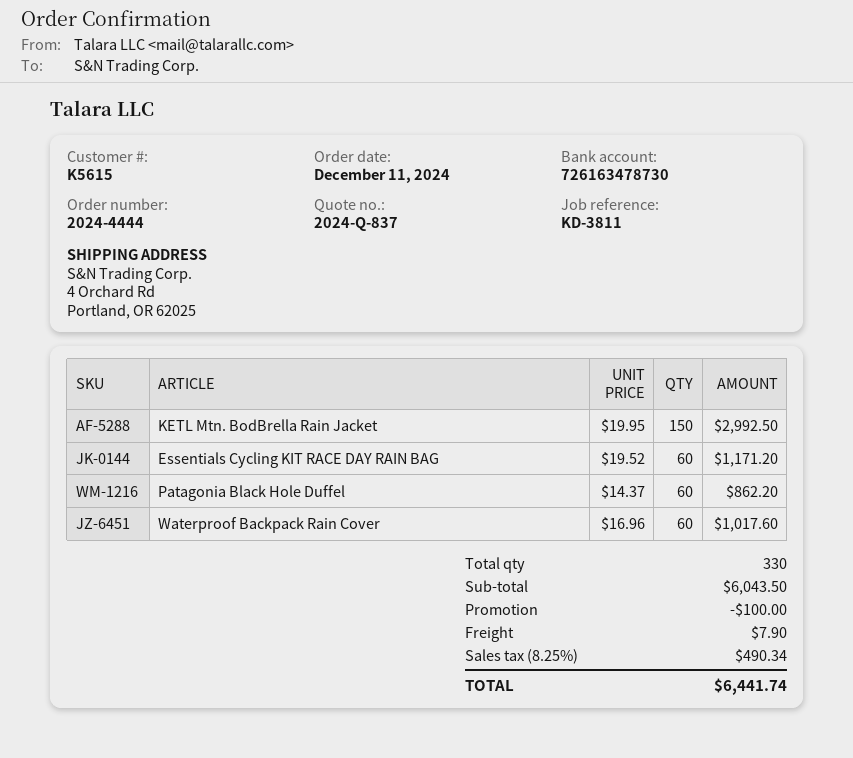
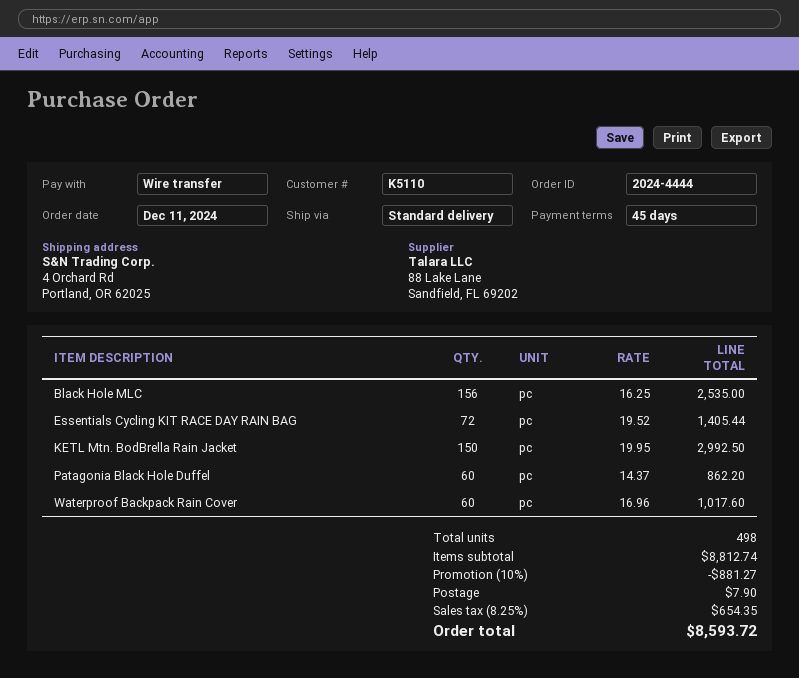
customer number: K5615 -> K5110
Essentials Cycling KIT RACE DAY RAIN BAG: 60 x 19.52 = 1171.20 -> 72 x 19.52 = 1405.44
Black Hole MLC: none -> 156 x 16.25 = 2535.00
total quantity: 330 -> 498
subtotal: 6043.50 -> 8812.74
discount: 100.00 -> 881.27
tax: 8.25% = 490.34 -> 8.25% = 654.35
total: 6441.74 -> 8593.72

